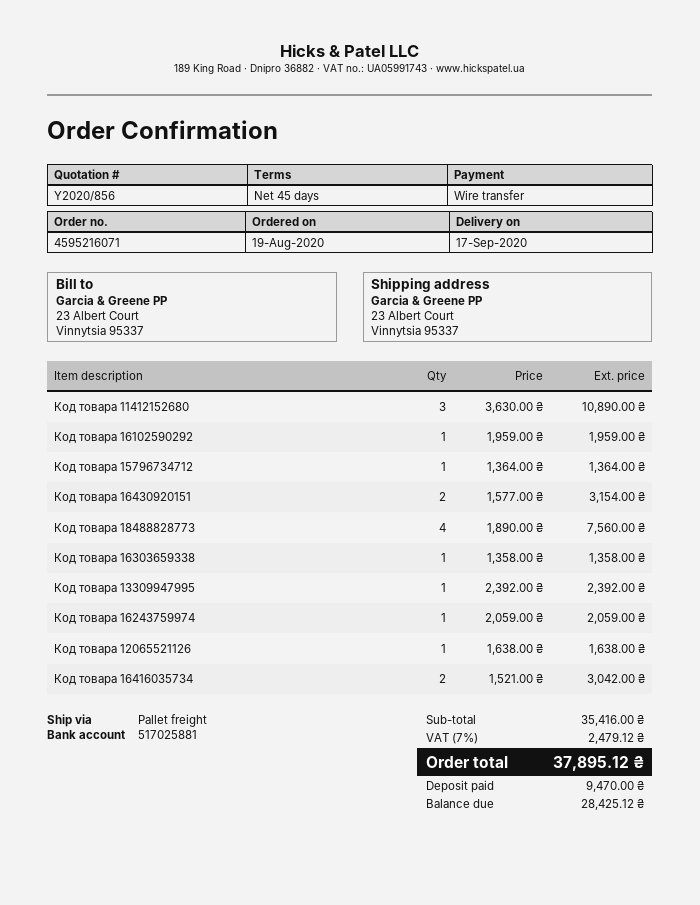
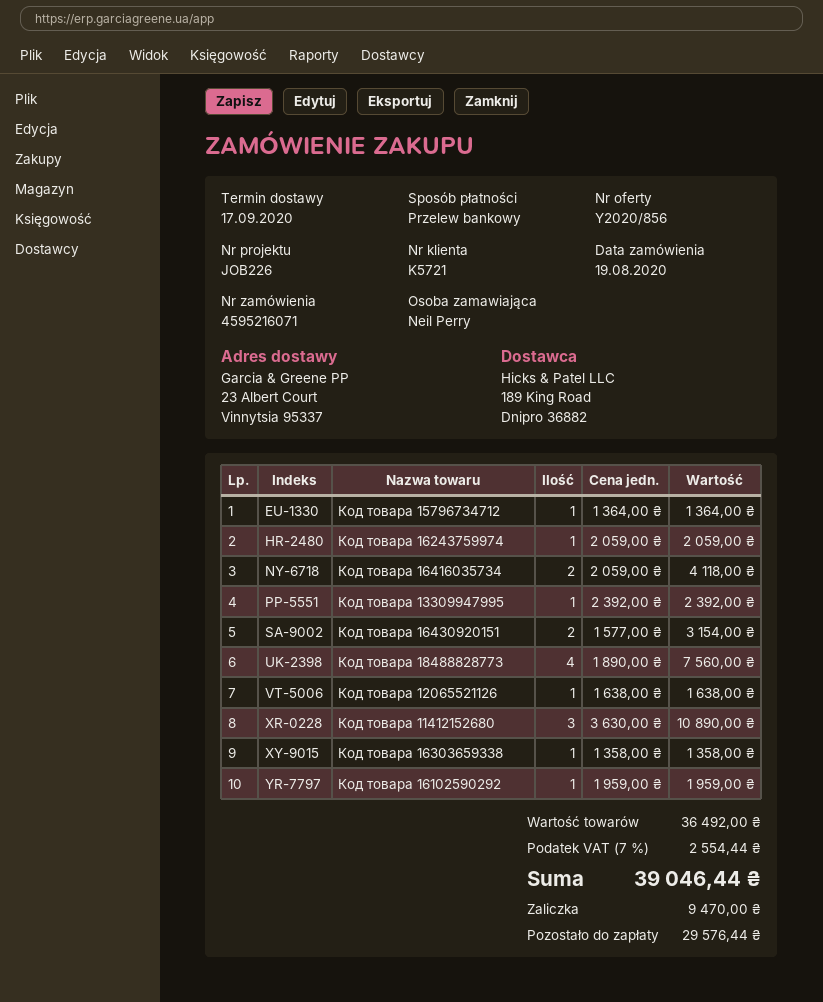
Код товара 16416035734: 2 x 1521.00 = 3042.00 -> 2 x 2059.00 = 4118.00
subtotal: 35416.00 -> 36492.00
tax: 7% = 2479.12 -> 7% = 2554.44
total: 37895.12 -> 39046.44
balance: 28425.12 -> 29576.44

